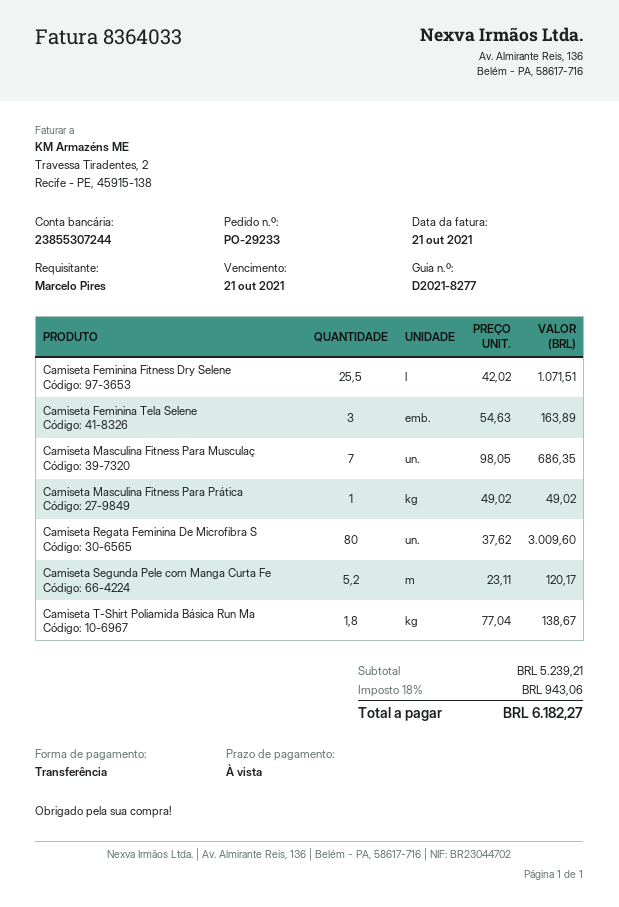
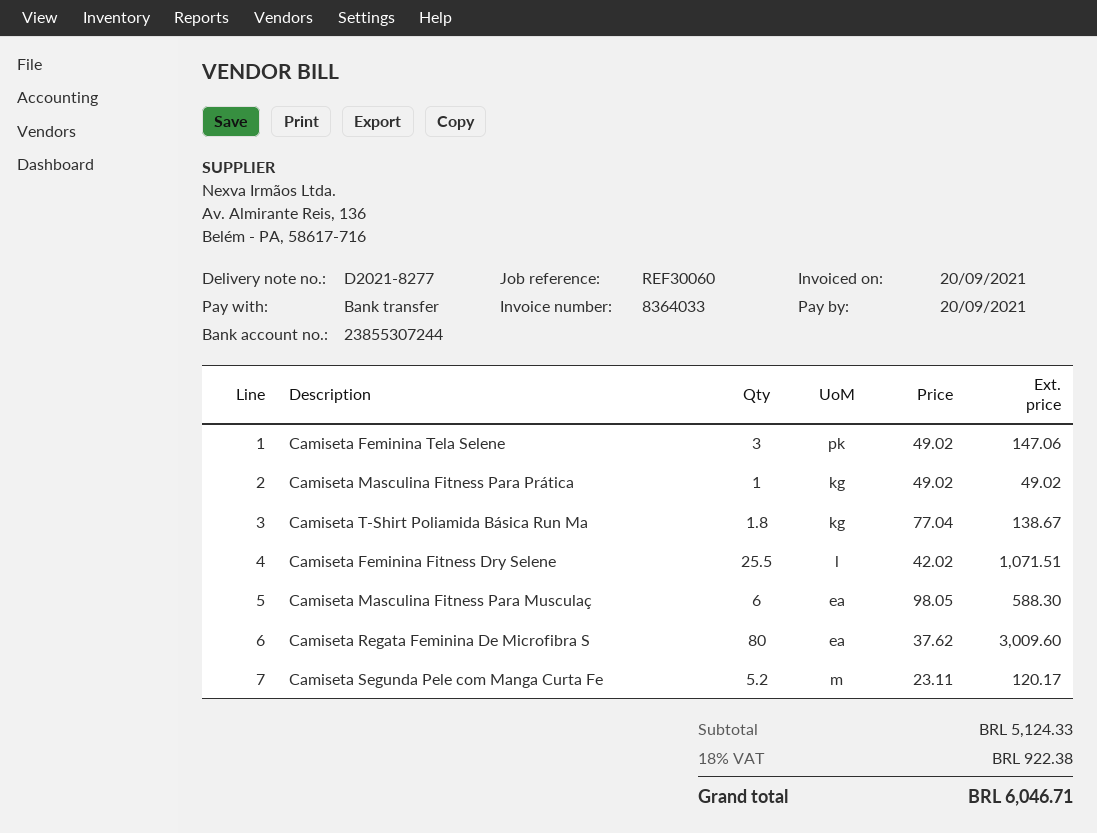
invoice date: 2021-10-21 -> 2021-09-20
due date: 2021-10-21 -> 2021-09-20
Camiseta Feminina Tela Selene: 3 x 54.63 = 163.89 -> 3 x 49.02 = 147.06
Camiseta Masculina Fitness Para Musculaç: 7 x 98.05 = 686.35 -> 6 x 98.05 = 588.30
subtotal: 5239.21 -> 5124.33
tax: 18% = 943.06 -> 18% = 922.38
total: 6182.27 -> 6046.71

